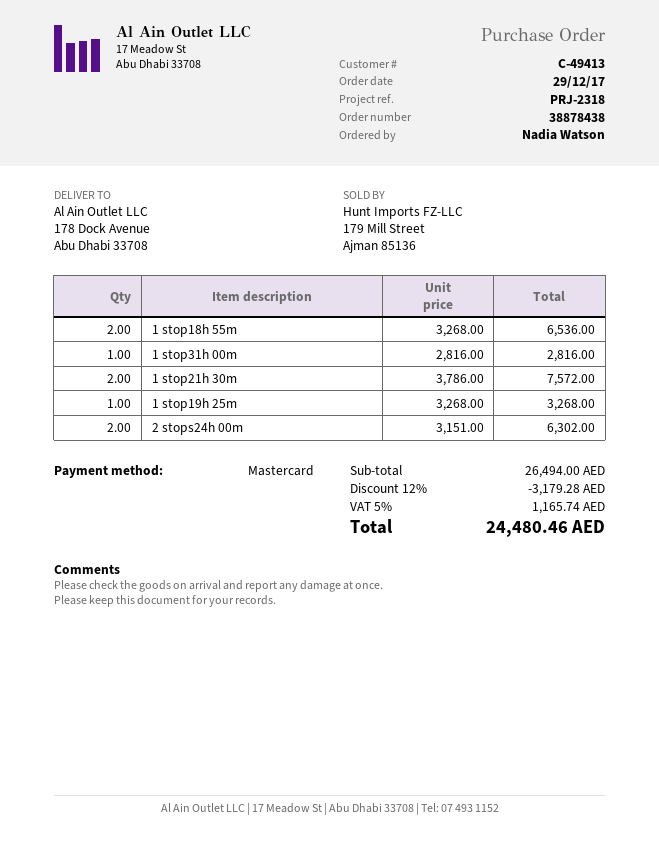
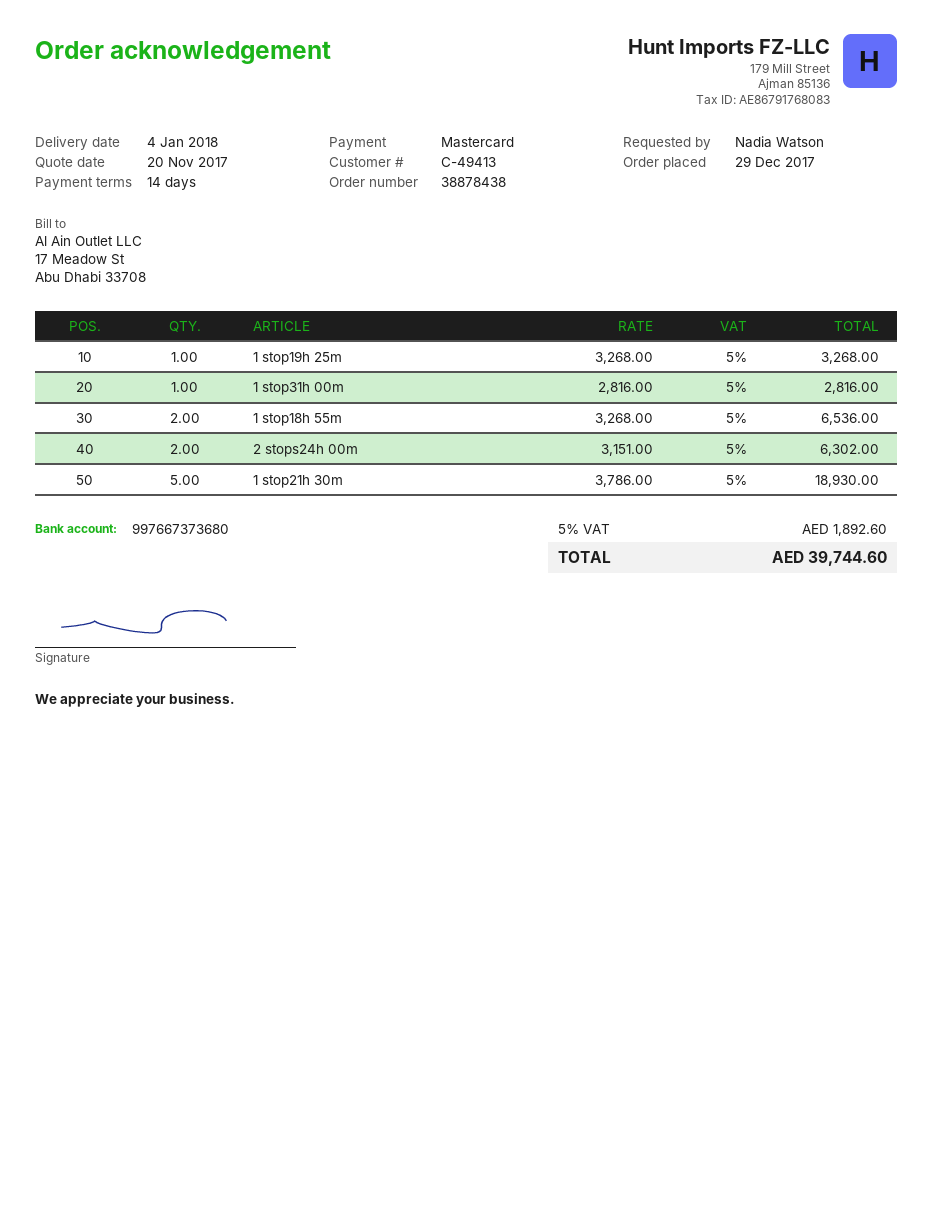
1 stop21h 30m: 2 x 3786.00 = 7572.00 -> 5 x 3786.00 = 18930.00
discount: 12% = 3179.28 -> none
tax: 5% = 1165.74 -> 5% = 1892.60
total: 24480.46 -> 39744.60

